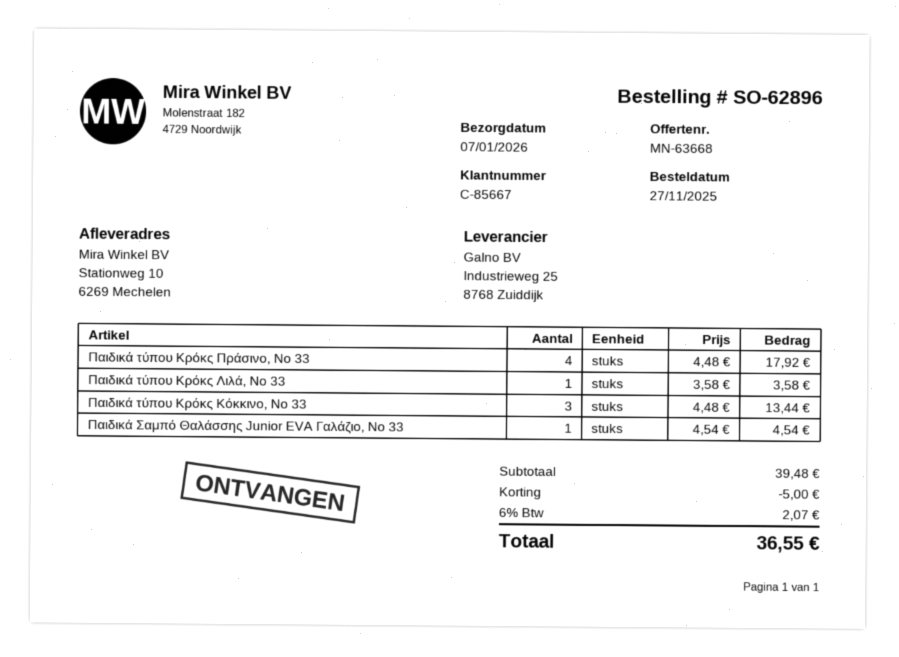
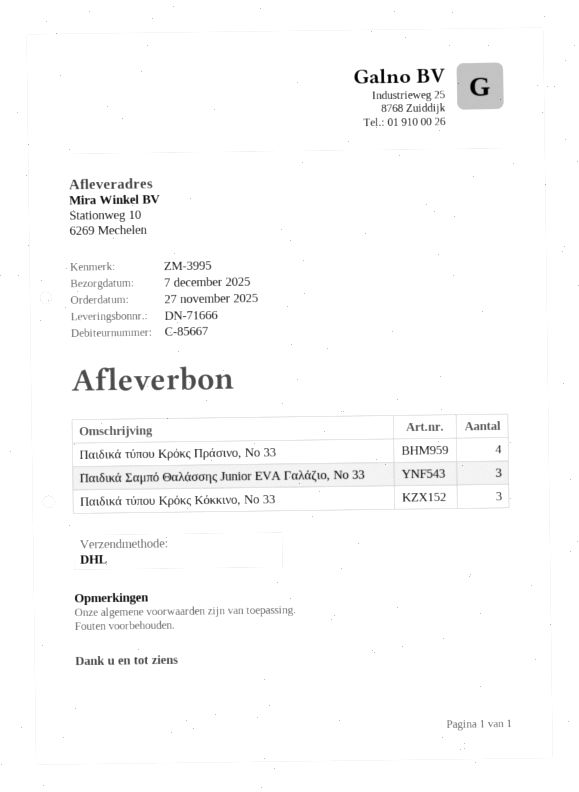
delivery date: 2026-01-07 -> 2025-12-07
Παιδικά τύπου Κρόκς Λιλά, Νο 33: 1 -> none
Παιδικά Σαμπό Θαλάσσης Junior EVA Γαλάζιο, No 33: 1 -> 3

